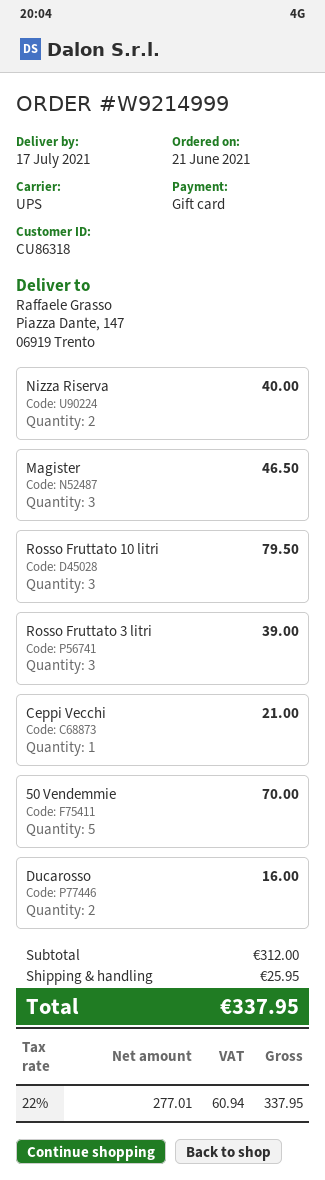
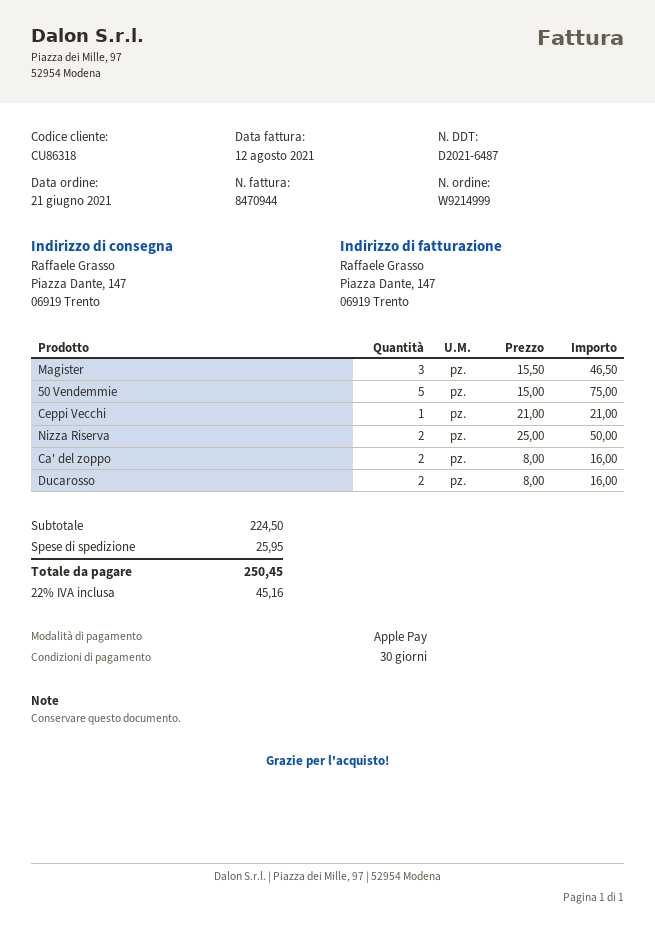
payment method: gift card -> Apple Pay
Nizza Riserva: 2 for 40.00 -> 2 for 50.00
Rosso Fruttato 10 litri: 3 for 79.50 -> none
Rosso Fruttato 3 litri: 3 for 39.00 -> none
50 Vendemmie: 5 for 70.00 -> 5 for 75.00
Ca' del zoppo: none -> 2 for 16.00
subtotal: 312.00 -> 224.50
tax: 22% = 60.94 -> 22% = 45.16
total: 337.95 -> 250.45

